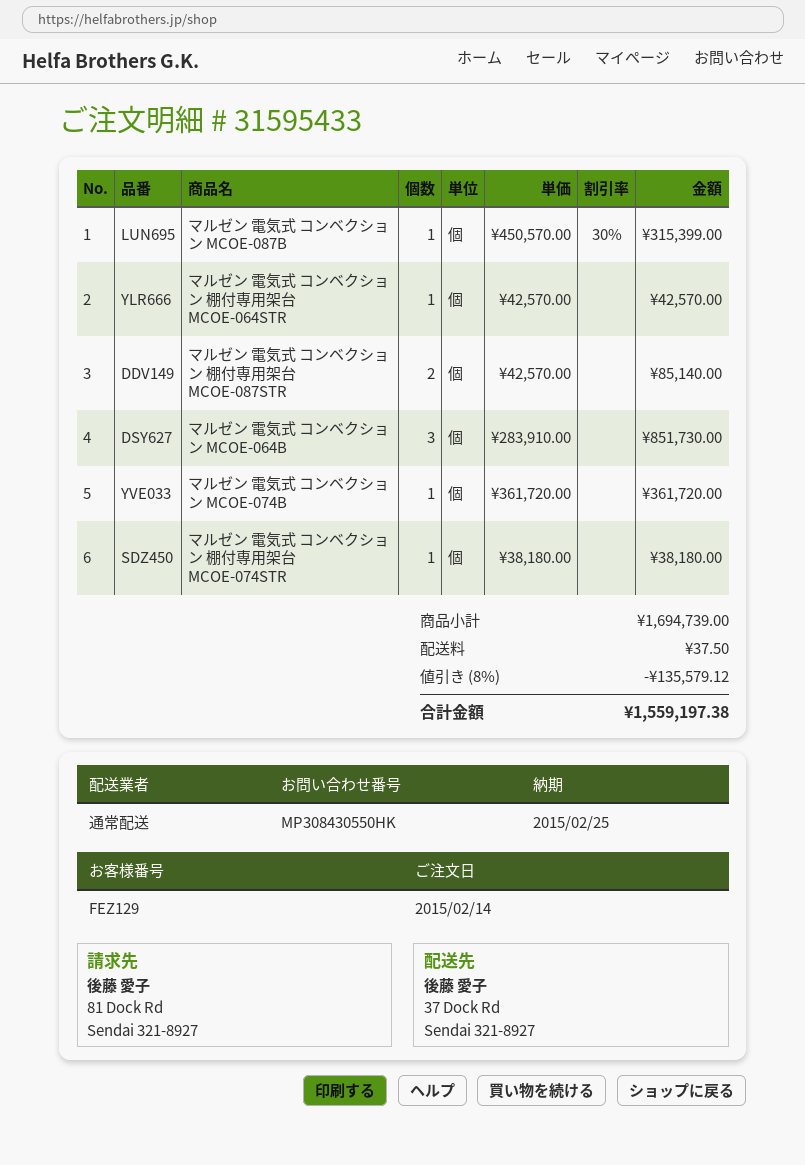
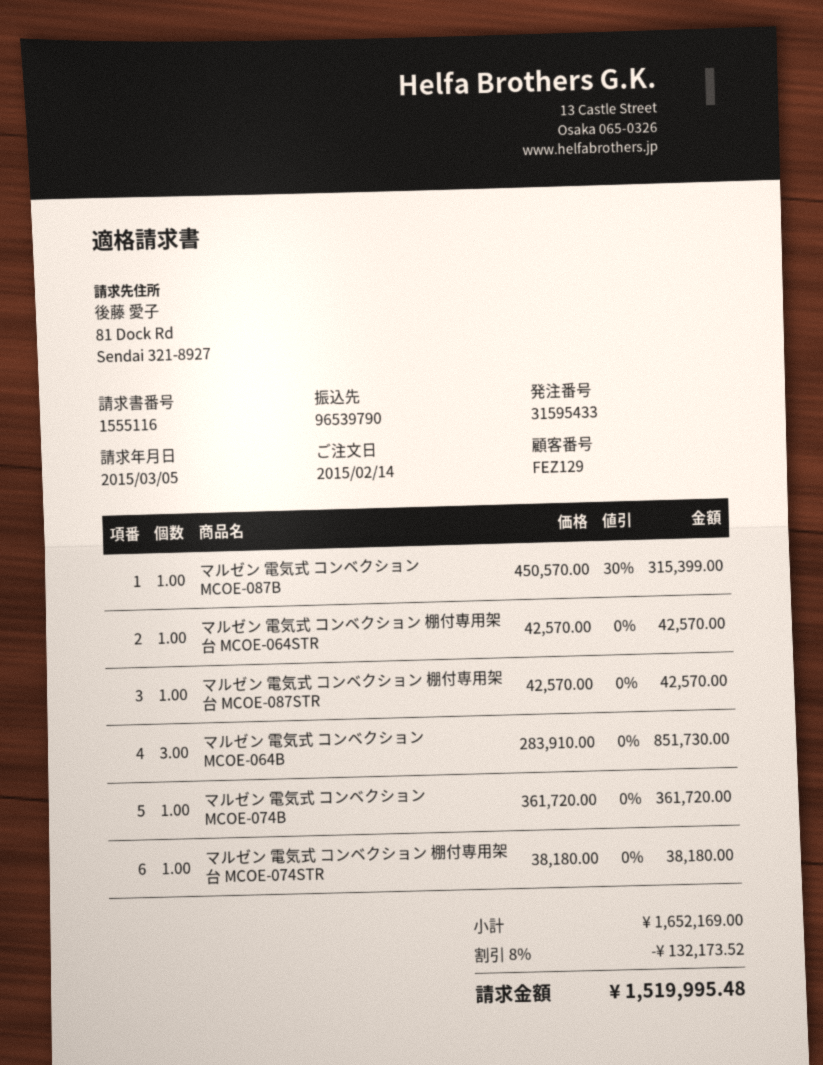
マルゼン 電気式 コンベクション 棚付専用架台 MCOE-087STR: 2 x 42570.00 = 85140.00 -> 1 x 42570.00 = 42570.00
subtotal: 1694739.00 -> 1652169.00
discount: 8% = 135579.12 -> 8% = 132173.52
shipping: 37.50 -> none
total: 1559197.38 -> 1519995.48

